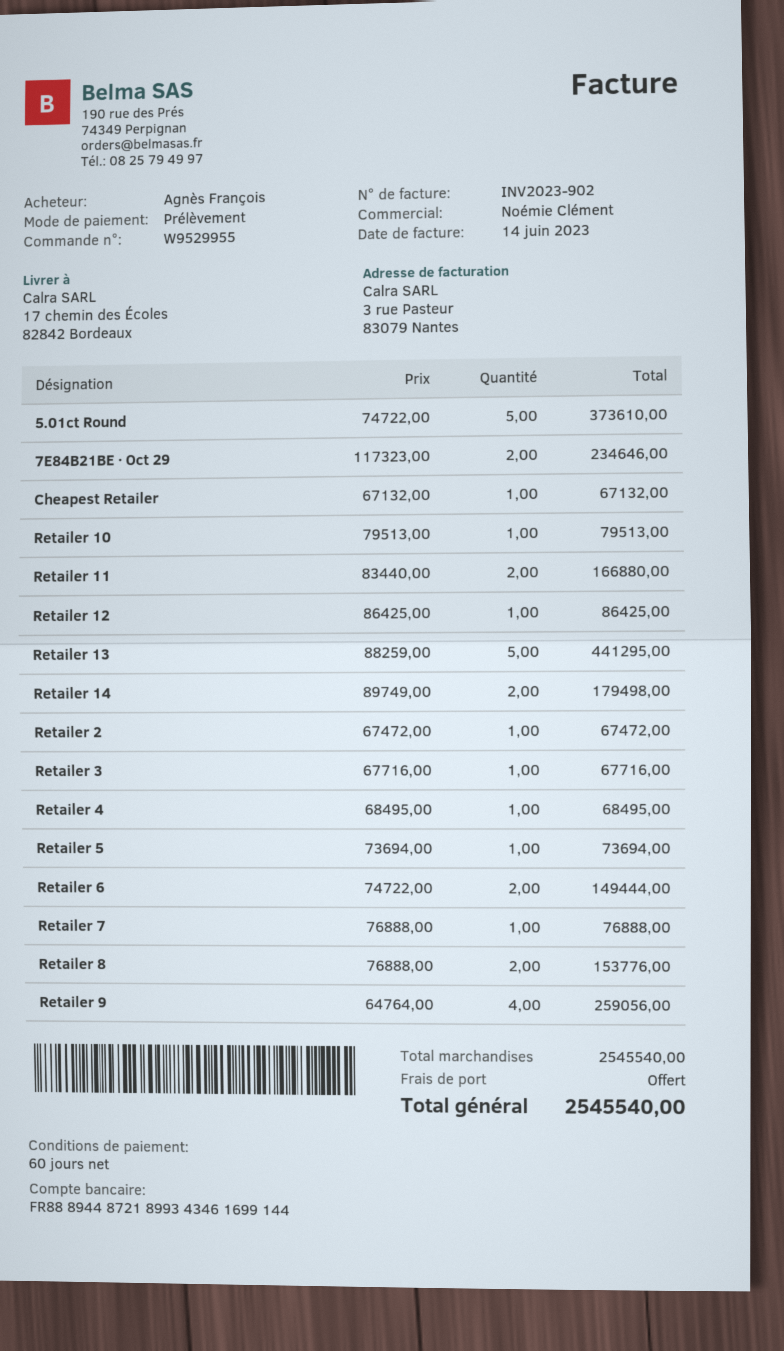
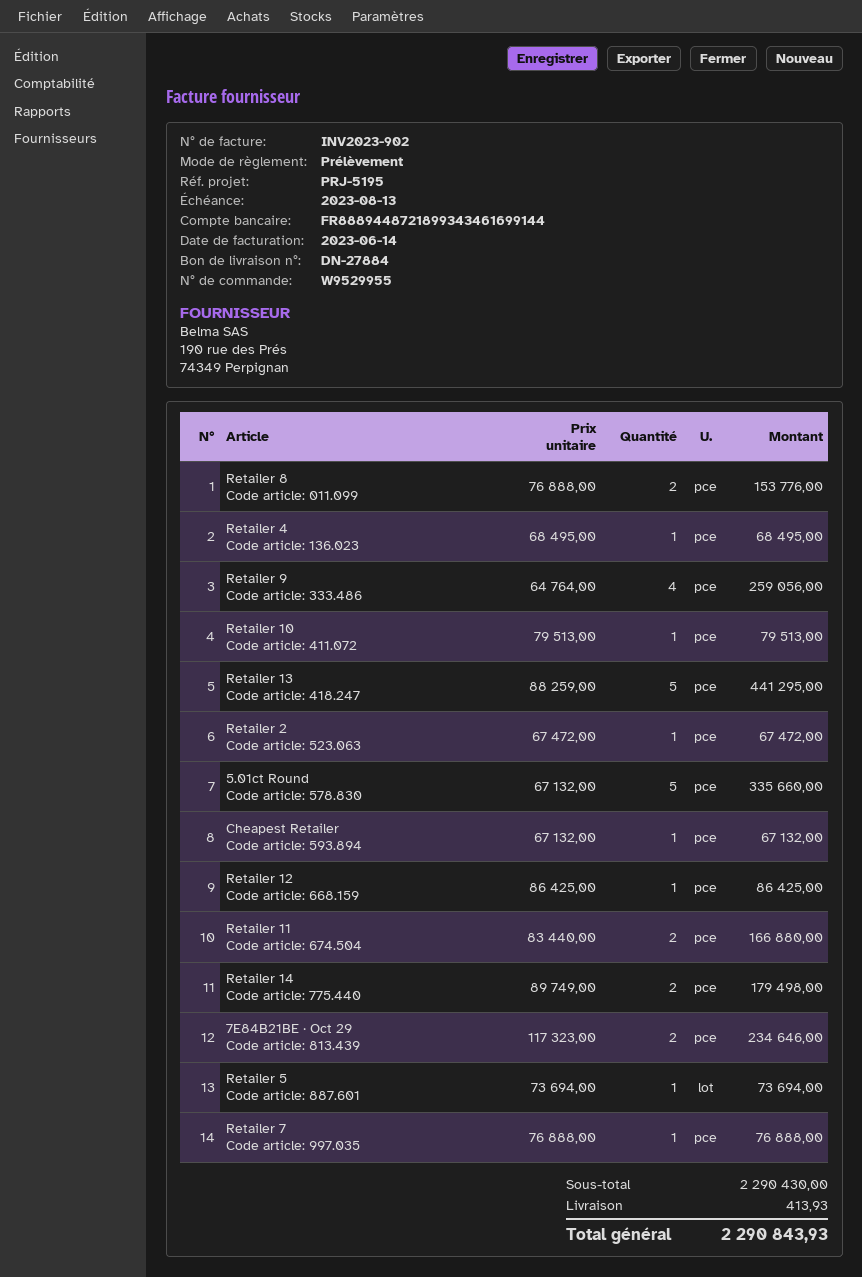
5.01ct Round: 5 x 74722.00 = 373610.00 -> 5 x 67132.00 = 335660.00
Retailer 3: 1 x 67716.00 = 67716.00 -> none
Retailer 6: 2 x 74722.00 = 149444.00 -> none
subtotal: 2545540.00 -> 2290430.00
shipping: 0.00 -> 413.93
total: 2545540.00 -> 2290843.93

